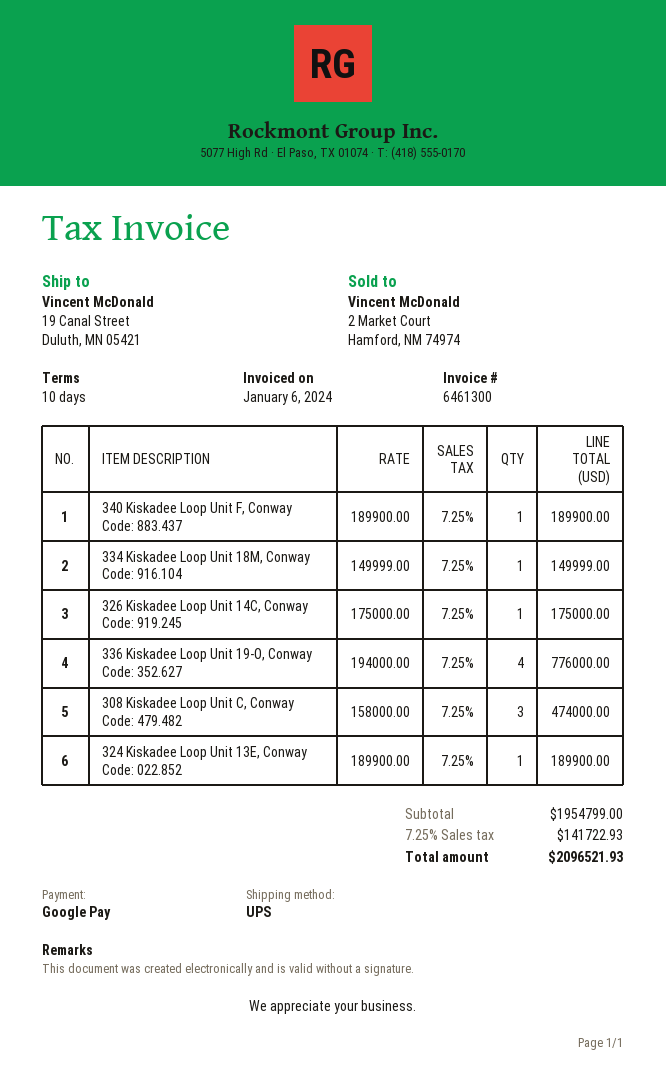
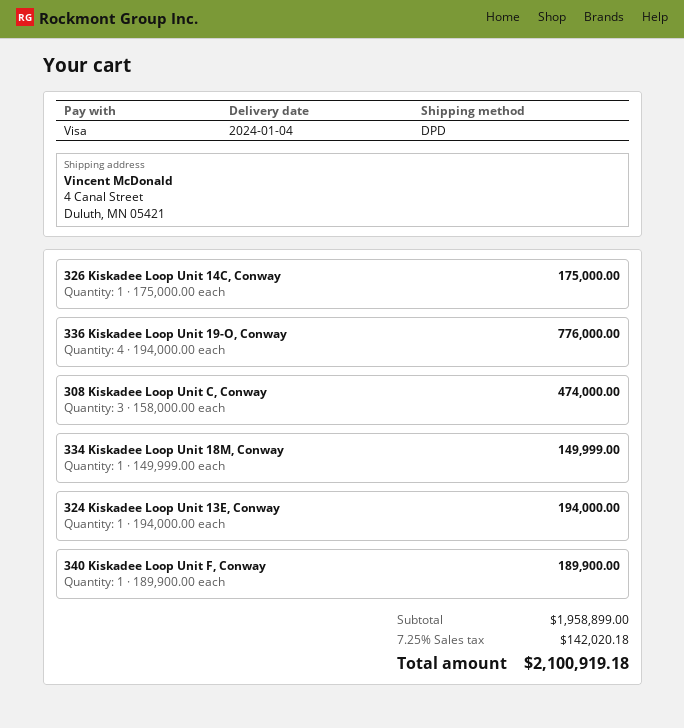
payment method: Google Pay -> Visa
shipping method: UPS -> DPD
ship to: 19 Canal Street, Duluth, MN 05421 -> 4 Canal Street, Duluth, MN 05421
324 Kiskadee Loop Unit 13E, Conway: 1 x 189900.00 = 189900.00 -> 1 x 194000.00 = 194000.00
subtotal: 1954799.00 -> 1958899.00
tax: 7.25% = 141722.93 -> 7.25% = 142020.18
total: 2096521.93 -> 2100919.18

